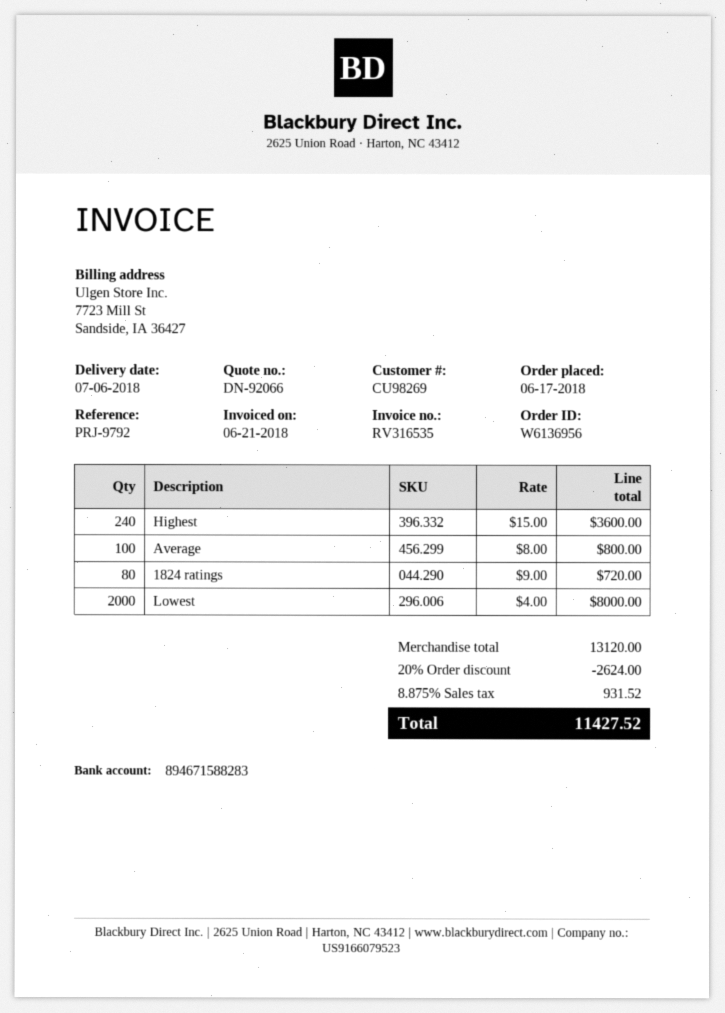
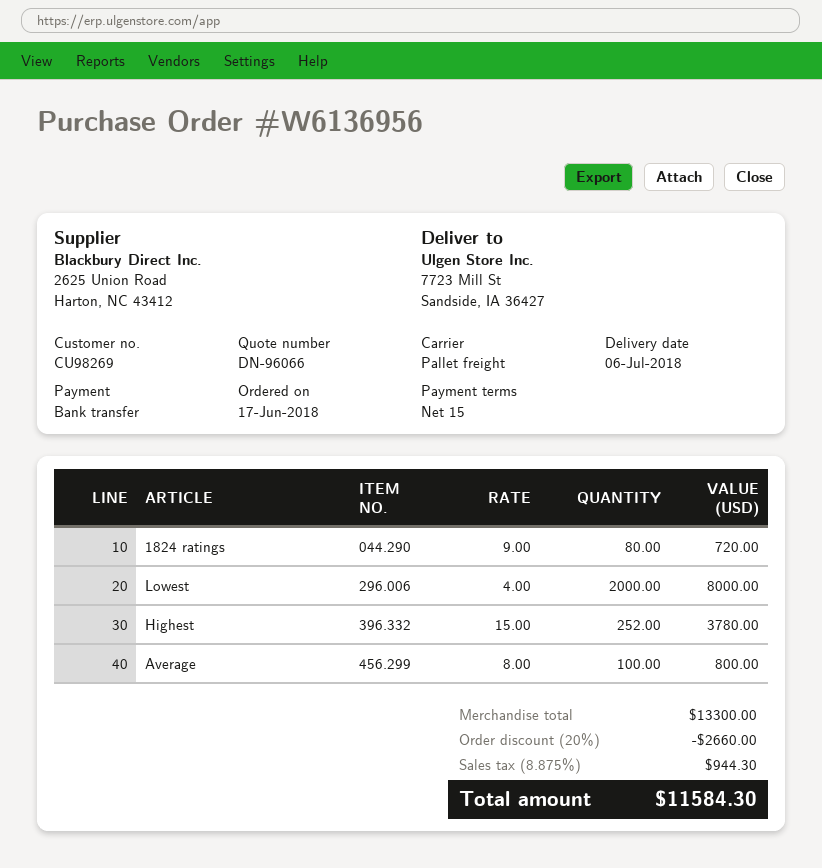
quote number: DN-92066 -> DN-96066
Highest: 240 x 15.00 = 3600.00 -> 252 x 15.00 = 3780.00
subtotal: 13120.00 -> 13300.00
discount: 20% = 2624.00 -> 20% = 2660.00
tax: 8.875% = 931.52 -> 8.875% = 944.30
total: 11427.52 -> 11584.30

